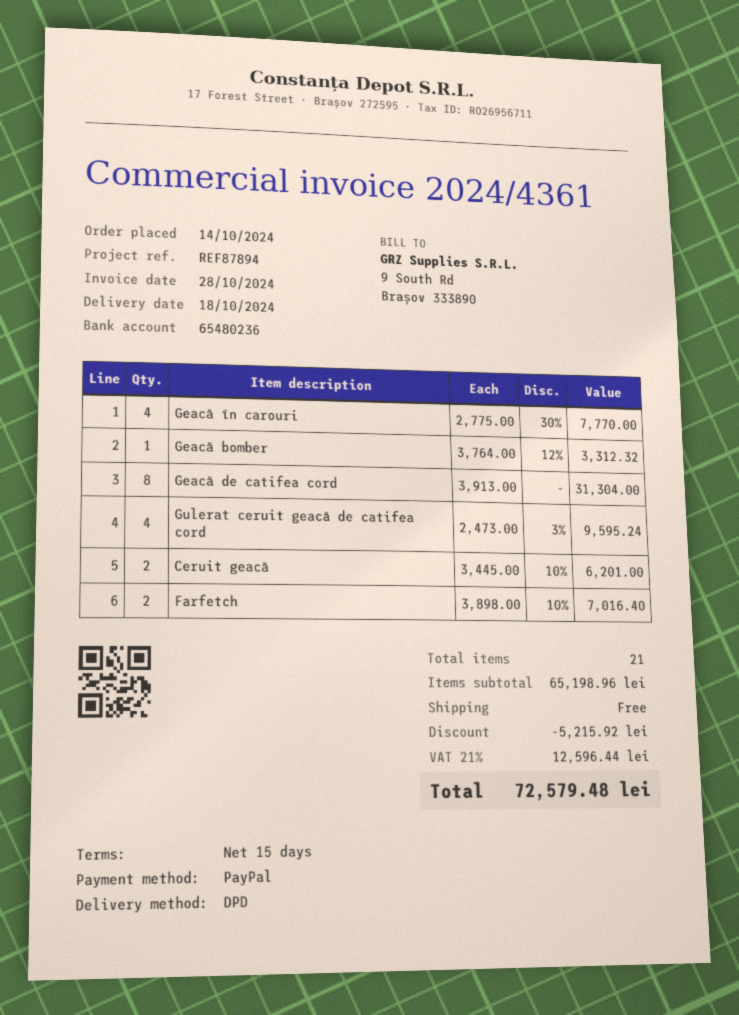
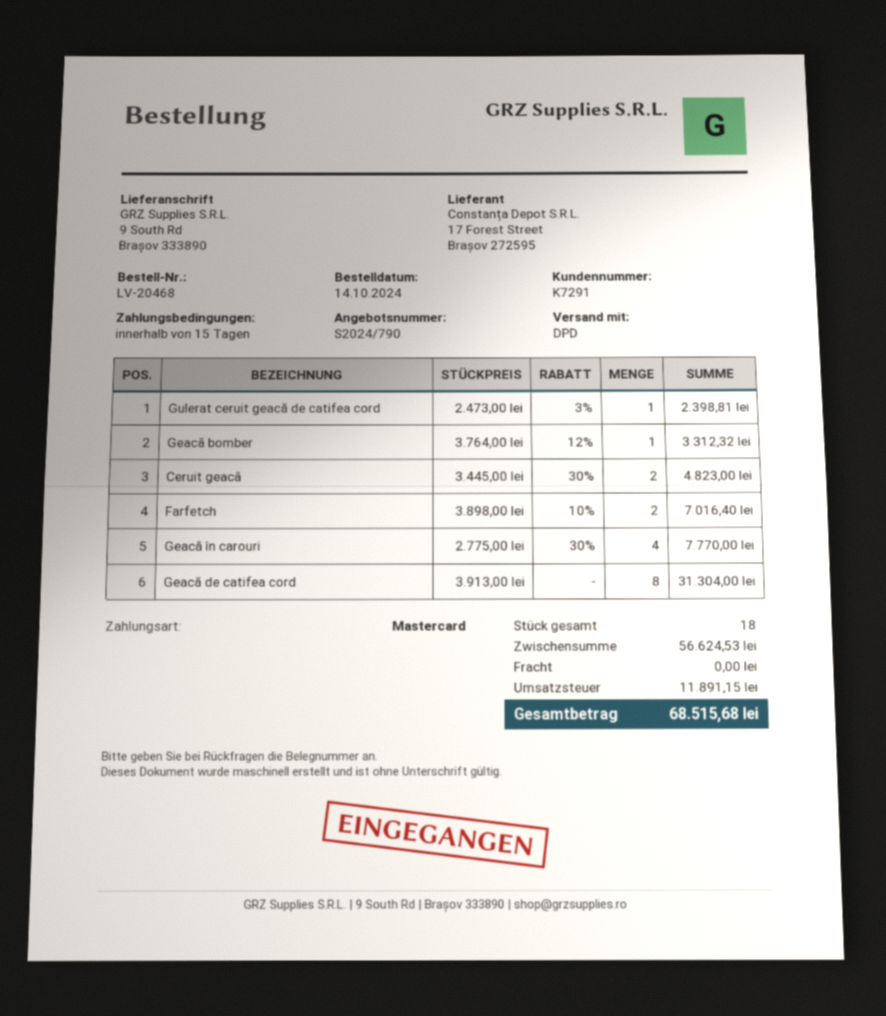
payment method: PayPal -> Mastercard
Gulerat ceruit geacă de catifea cord: 4 x 2473.00 - 3% = 9595.24 -> 1 x 2473.00 - 3% = 2398.81
Ceruit geacă: 2 x 3445.00 - 10% = 6201.00 -> 2 x 3445.00 - 30% = 4823.00
total quantity: 21 -> 18
subtotal: 65198.96 -> 56624.53
discount: 5215.92 -> none
tax: 12596.44 -> 11891.15
total: 72579.48 -> 68515.68

